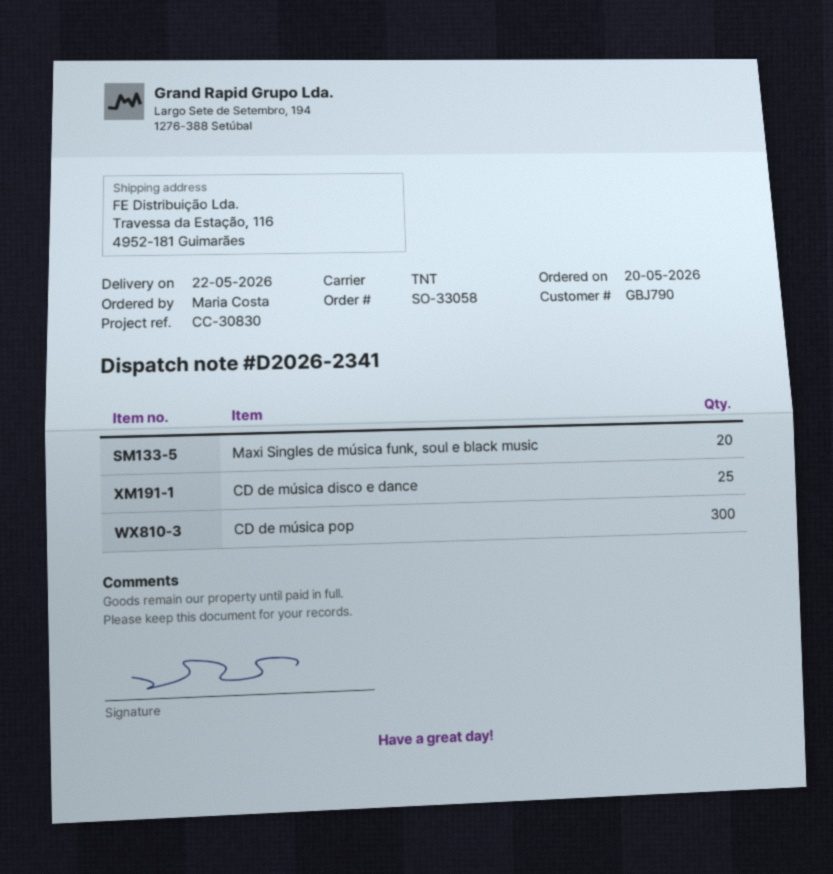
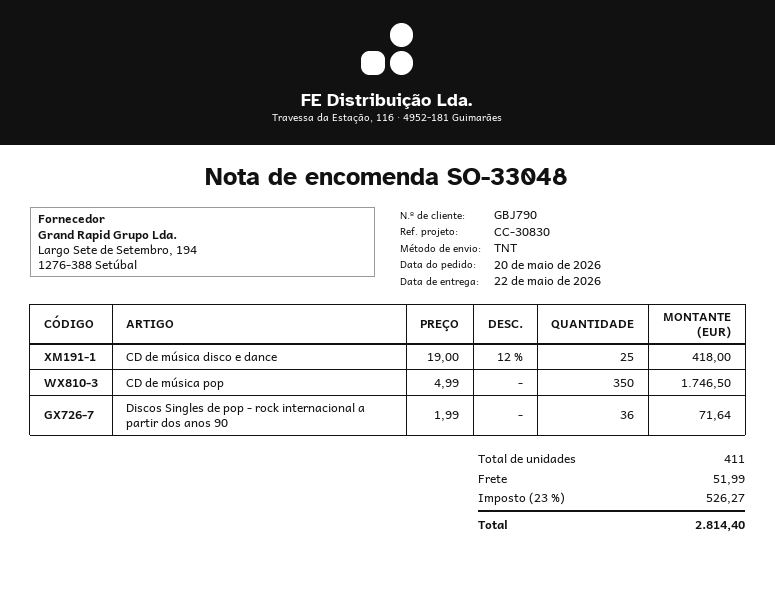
order number: SO-33058 -> SO-33048
Maxi Singles de música funk, soul e black music: 20 -> none
CD de música pop: 300 -> 350
Discos Singles de pop - rock internacional a partir dos anos 90: none -> 36

